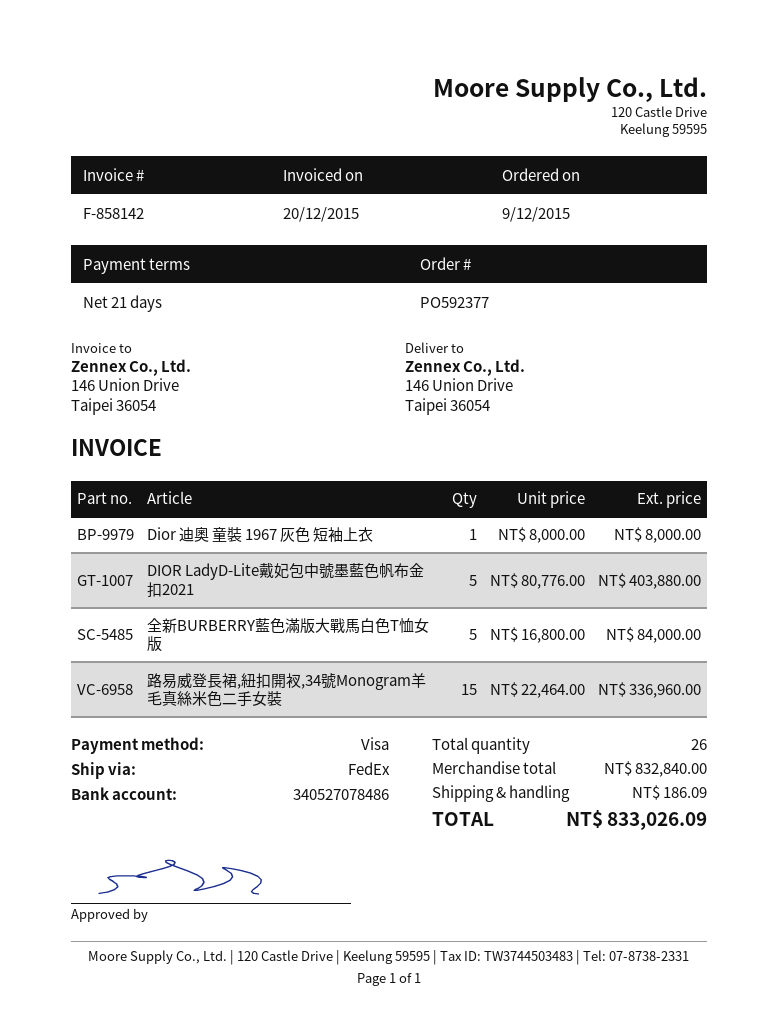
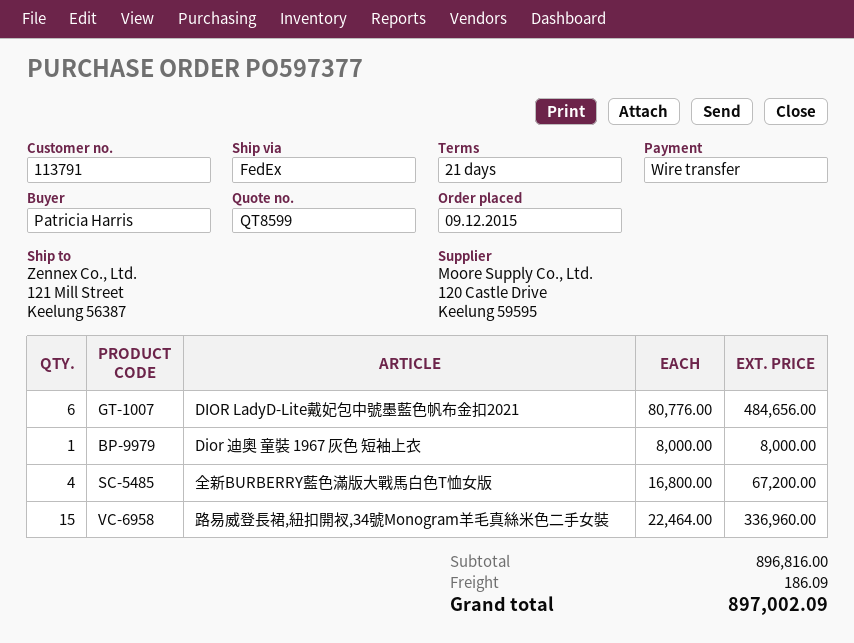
order number: PO592377 -> PO597377
payment method: Visa -> bank transfer
ship to: 146 Union Drive, Taipei 36054 -> 121 Mill Street, Keelung 56387
DIOR LadyD-Lite戴妃包中號墨藍色帆布金扣2021: 5 x 80776.00 = 403880.00 -> 6 x 80776.00 = 484656.00
全新BURBERRY藍色滿版大戰馬白色T恤女版: 5 x 16800.00 = 84000.00 -> 4 x 16800.00 = 67200.00
subtotal: 832840.00 -> 896816.00
total: 833026.09 -> 897002.09

